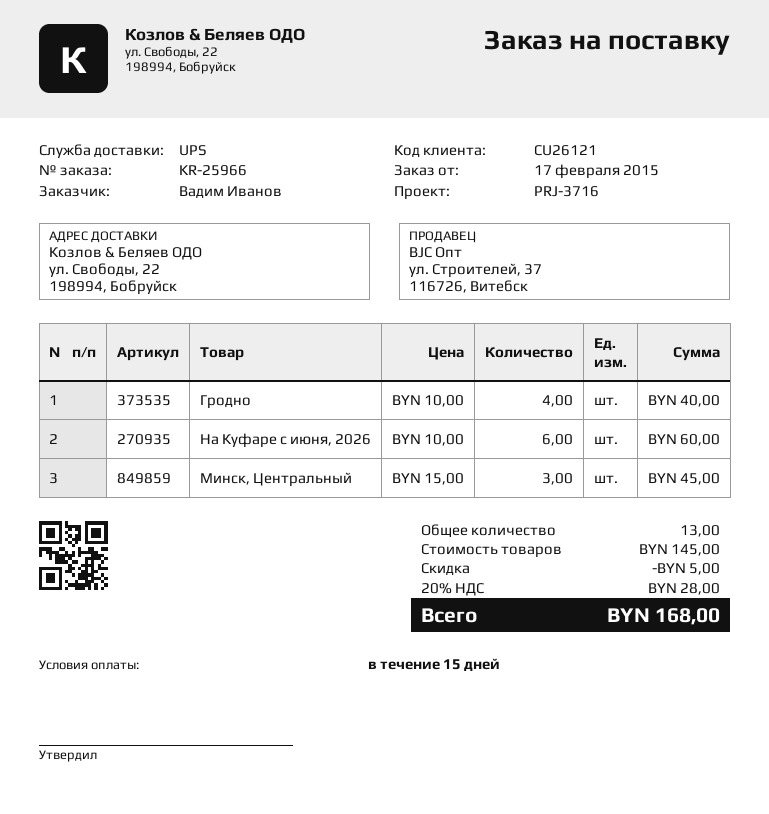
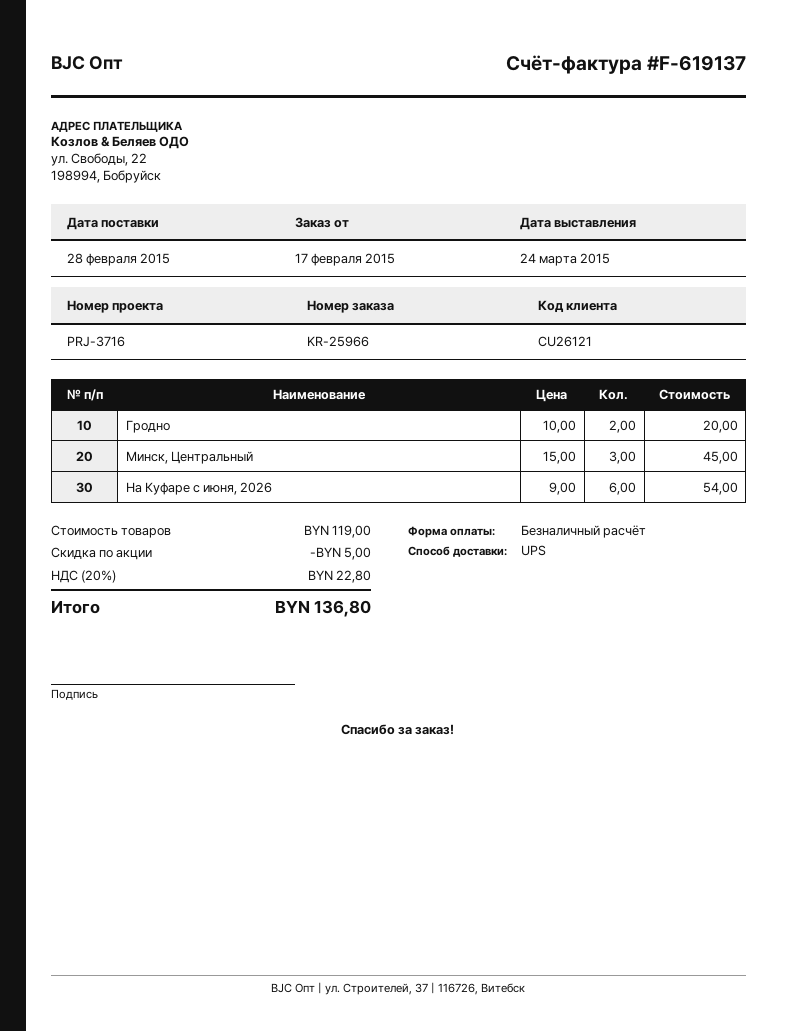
Гродно: 4 x 10.00 = 40.00 -> 2 x 10.00 = 20.00
На Куфаре с июня, 2026: 6 x 10.00 = 60.00 -> 6 x 9.00 = 54.00
subtotal: 145.00 -> 119.00
tax: 20% = 28.00 -> 20% = 22.80
total: 168.00 -> 136.80

